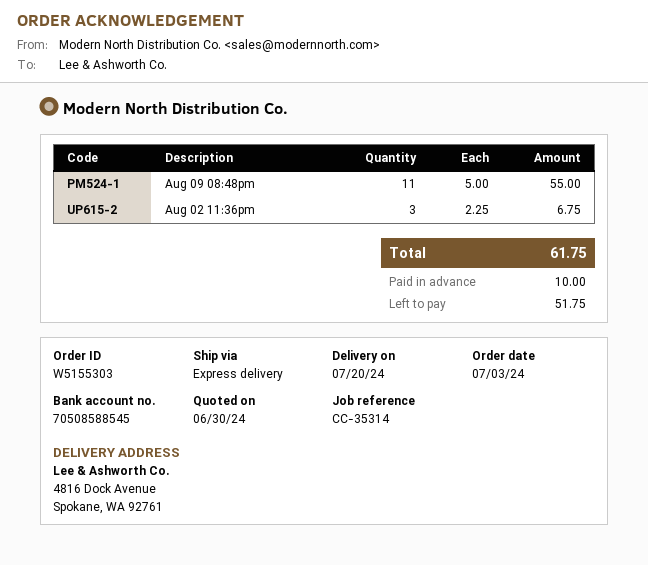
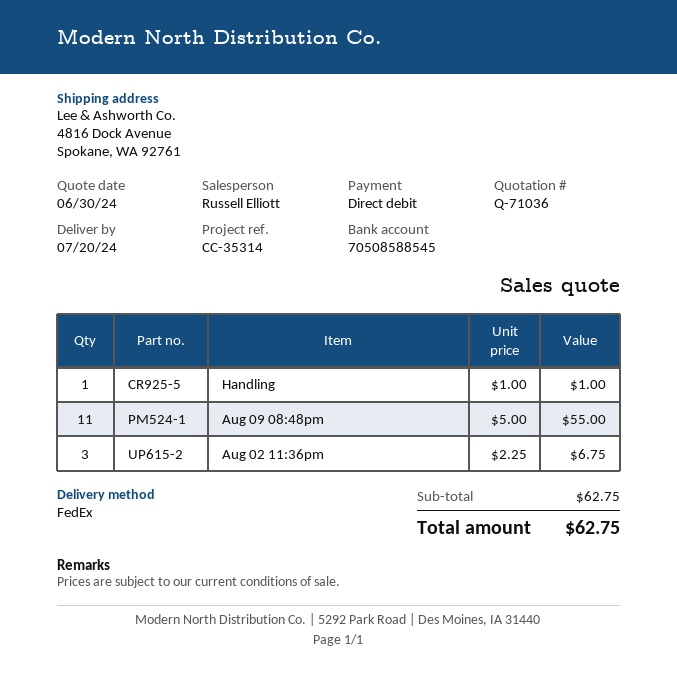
shipping method: express -> FedEx
Handling: none -> 1 x 1.00 = 1.00
total: 61.75 -> 62.75

